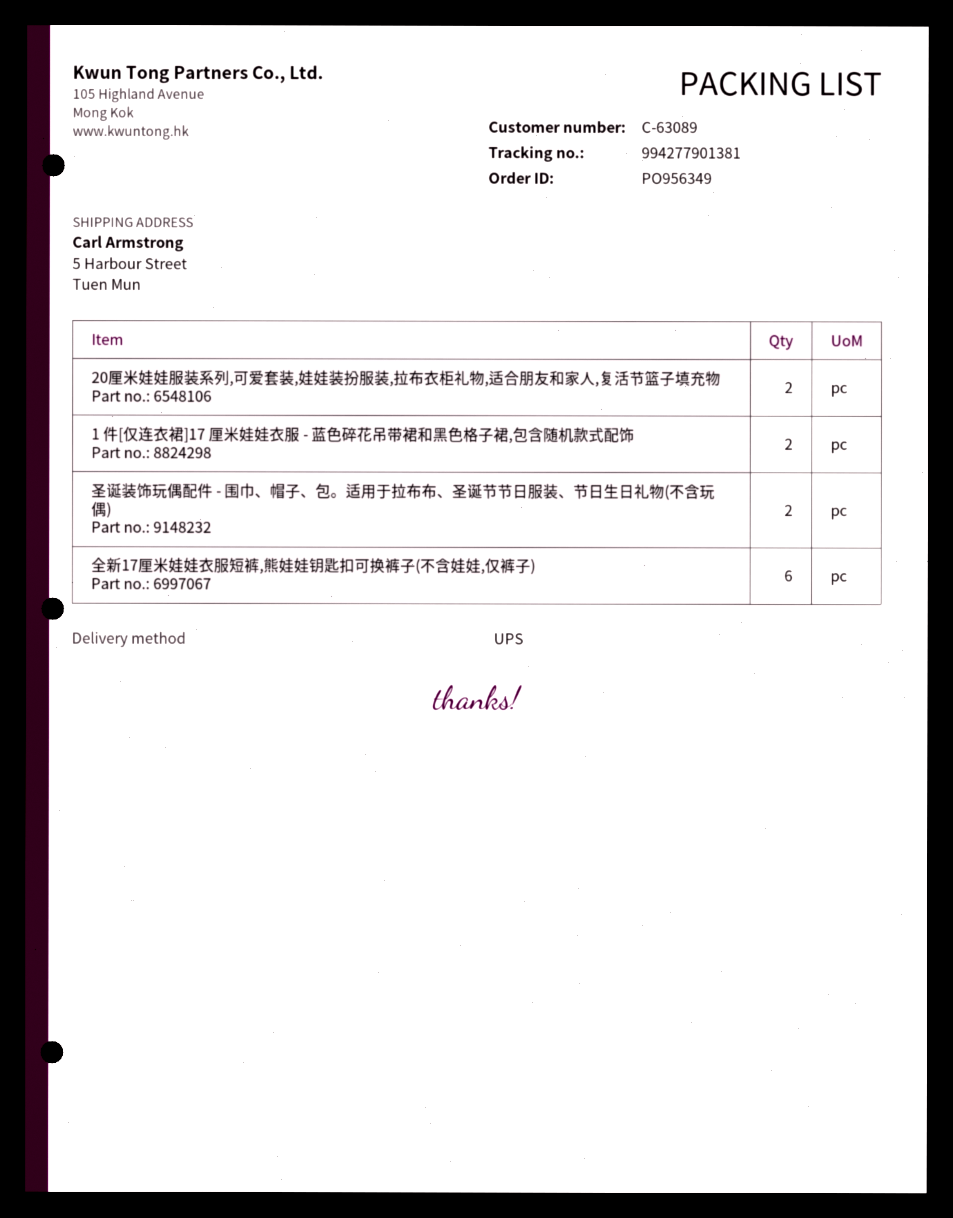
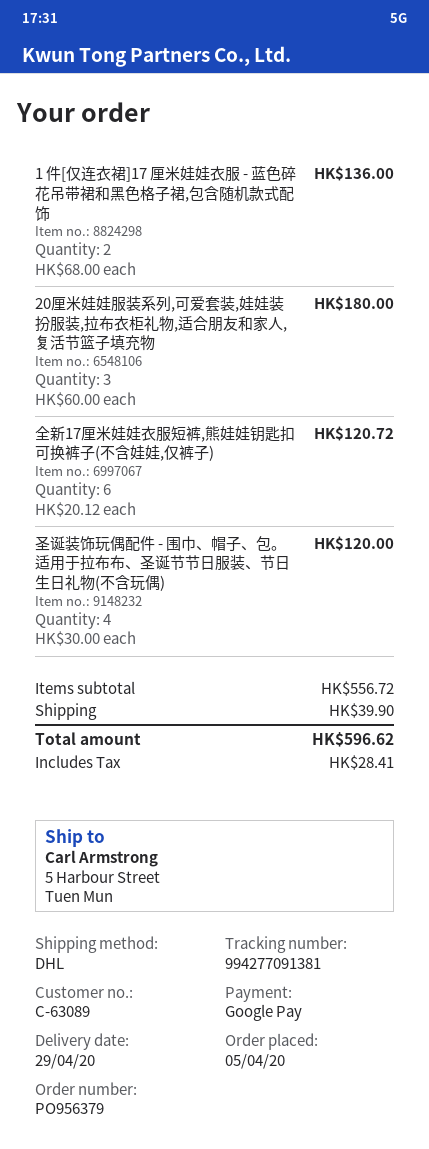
order number: PO956349 -> PO956379
shipping method: UPS -> DHL
tracking number: 994277901381 -> 994277091381
20厘米娃娃服装系列,可爱套装,娃娃装扮服装,拉布衣柜礼物,适合朋友和家人,复活节篮子填充物: 2 -> 3
圣诞装饰玩偶配件 - 围巾、帽子、包。适用于拉布布、圣诞节节日服装、节日生日礼物(不含玩偶): 2 -> 4

